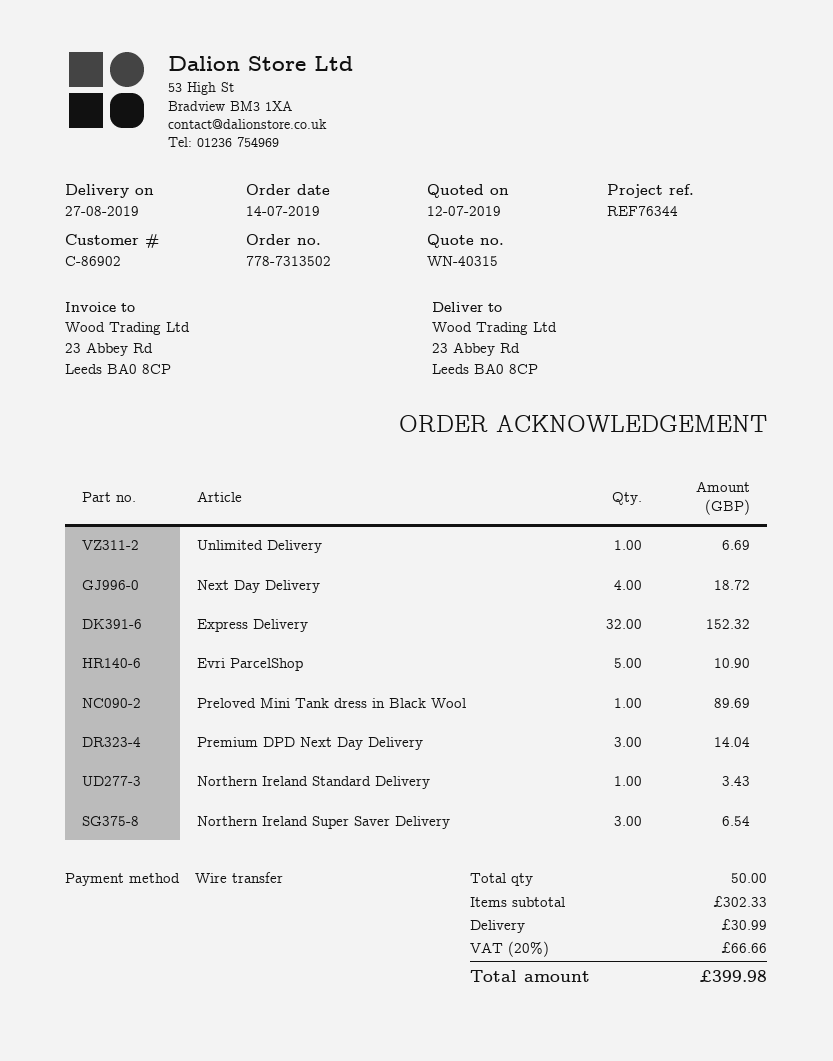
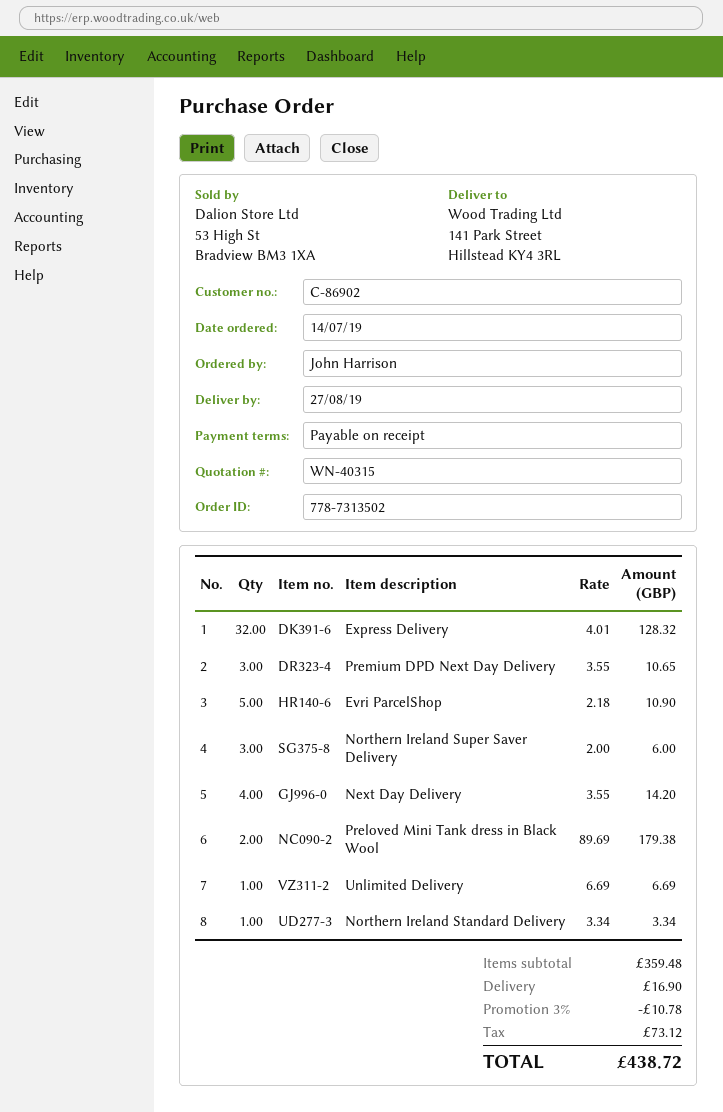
ship to: 23 Abbey Rd, Leeds BA0 8CP -> 141 Park Street, Hillstead KY4 3RL
Next Day Delivery: 4 for 18.72 -> 4 for 14.20
Express Delivery: 32 for 152.32 -> 32 for 128.32
Preloved Mini Tank dress in Black Wool: 1 for 89.69 -> 2 for 179.38
Premium DPD Next Day Delivery: 3 for 14.04 -> 3 for 10.65
Northern Ireland Standard Delivery: 1 for 3.43 -> 1 for 3.34
Northern Ireland Super Saver Delivery: 3 for 6.54 -> 3 for 6.00
subtotal: 302.33 -> 359.48
discount: none -> 3% = 10.78
shipping: 30.99 -> 16.90
tax: 66.66 -> 73.12
total: 399.98 -> 438.72

